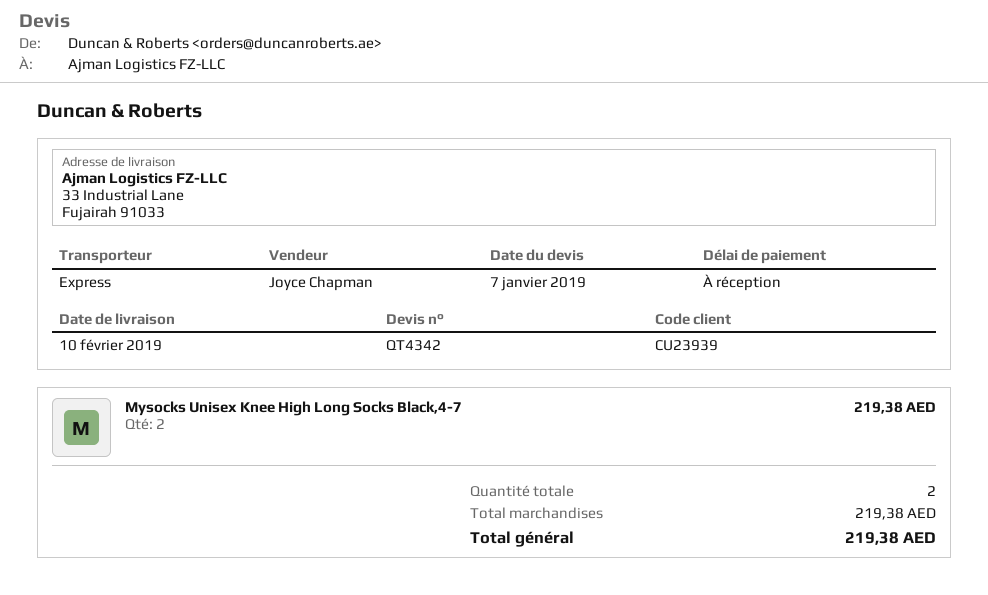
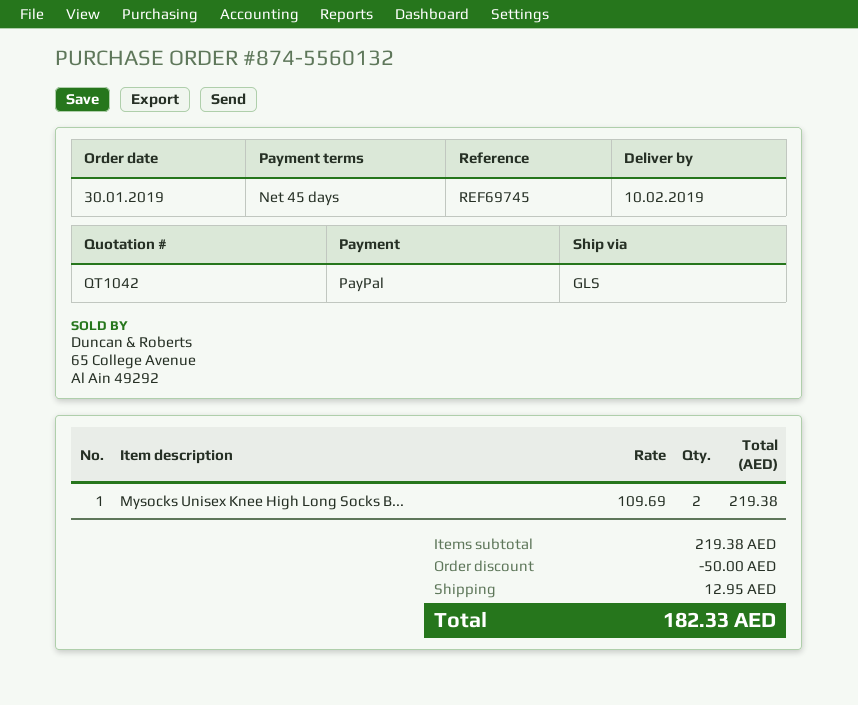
quote number: QT4342 -> QT1042
payment terms: on receipt -> 45 days
shipping method: express -> GLS
discount: none -> 50.00
shipping: none -> 12.95
total: 219.38 -> 182.33

